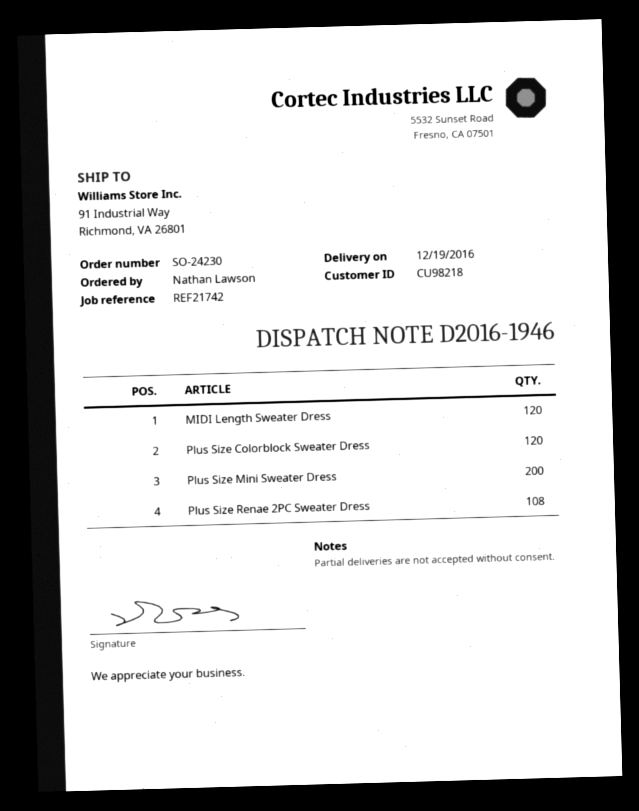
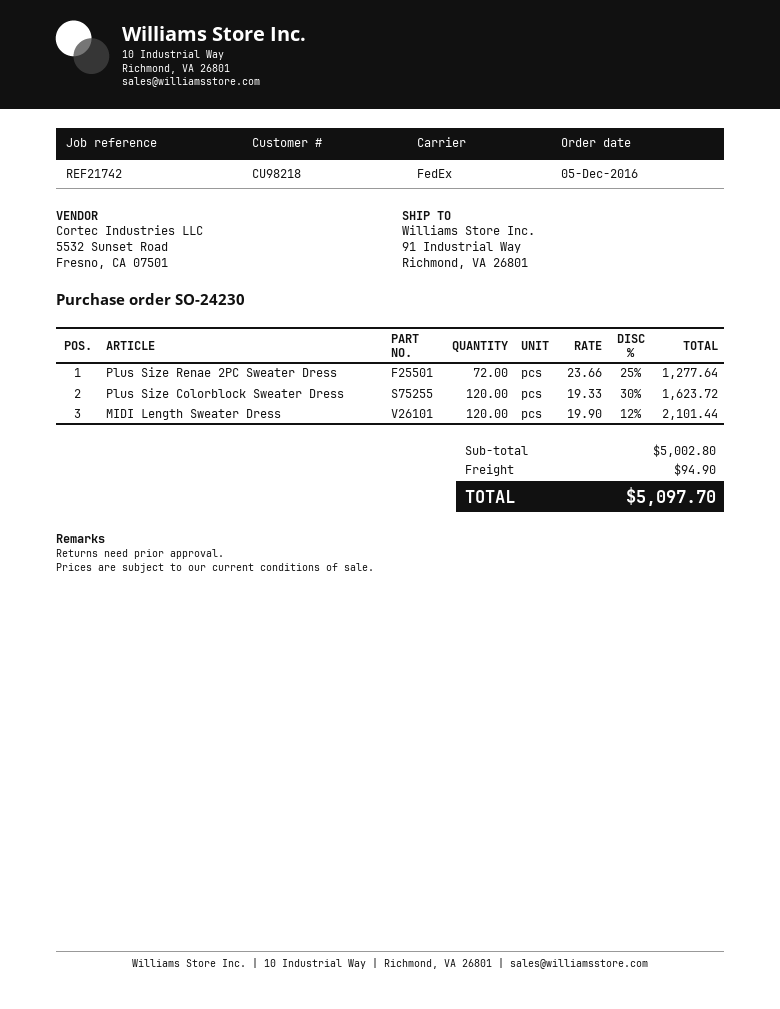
Plus Size Mini Sweater Dress: 200 -> none
Plus Size Renae 2PC Sweater Dress: 108 -> 72

